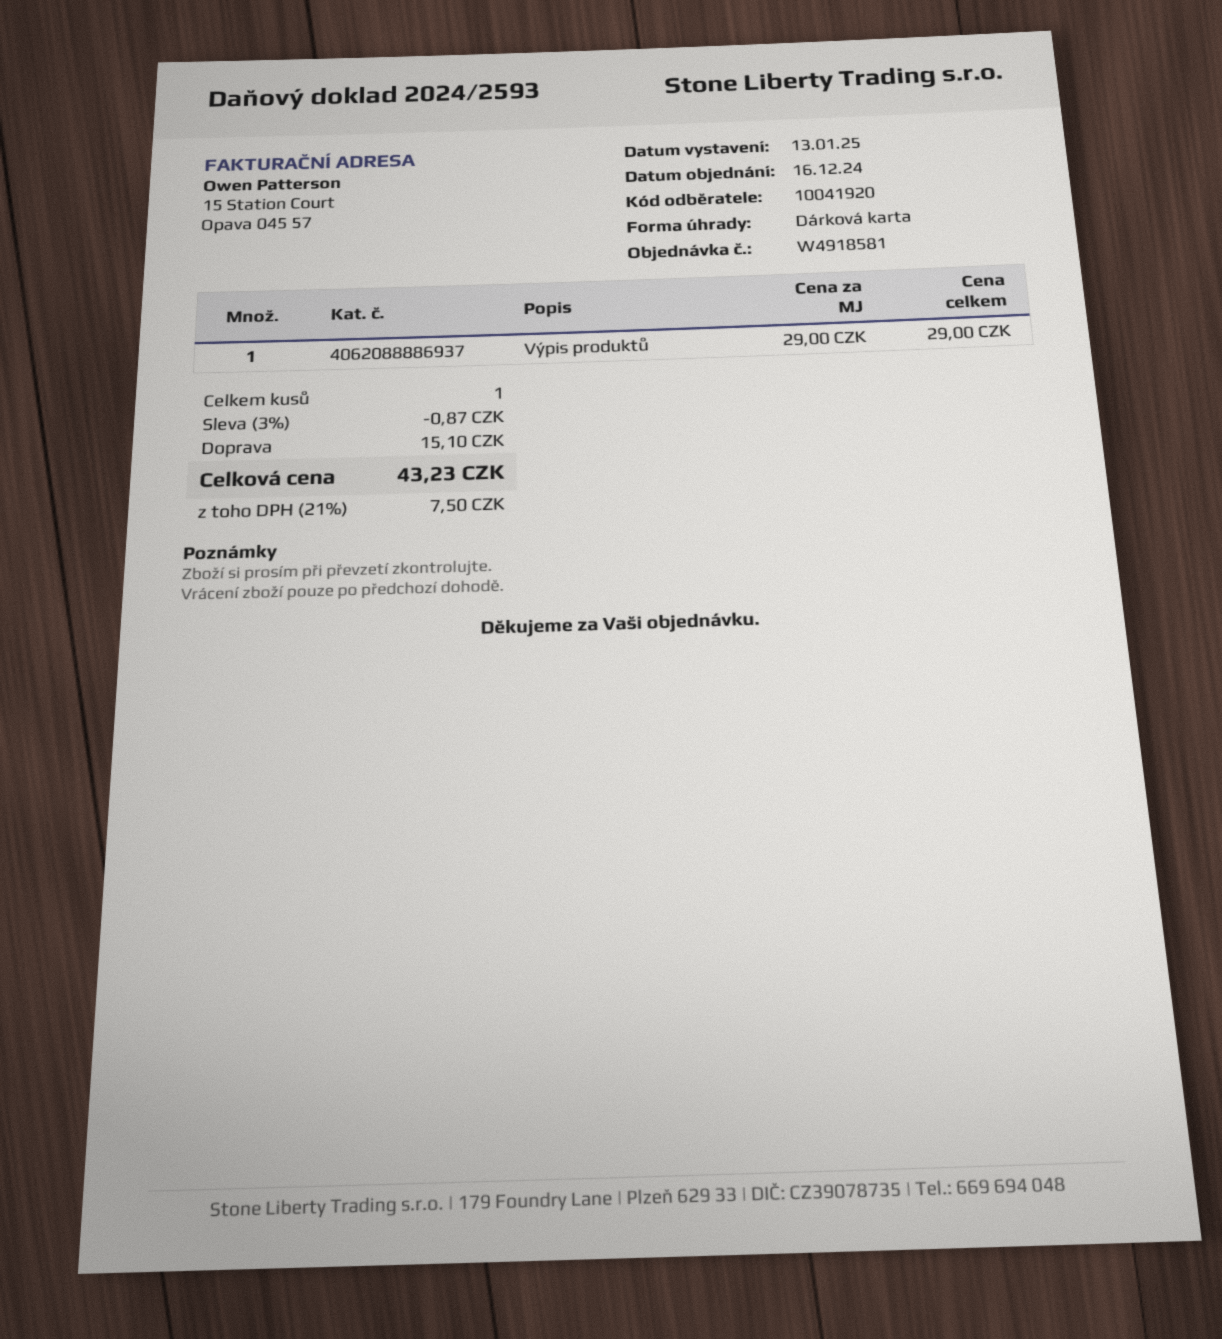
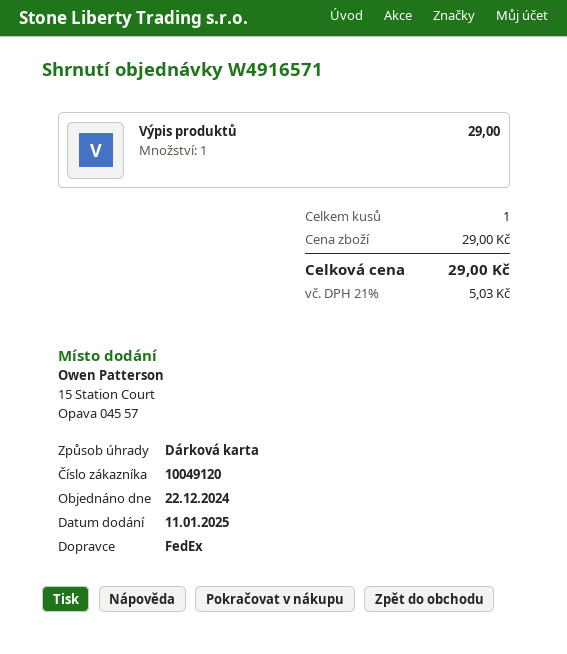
order number: W4918581 -> W4916571
order date: 2024-12-16 -> 2024-12-22
customer number: 10041920 -> 10049120
discount: 3% = 0.87 -> none
shipping: 15.10 -> none
tax: 21% = 7.50 -> 21% = 5.03
total: 43.23 -> 29.00

